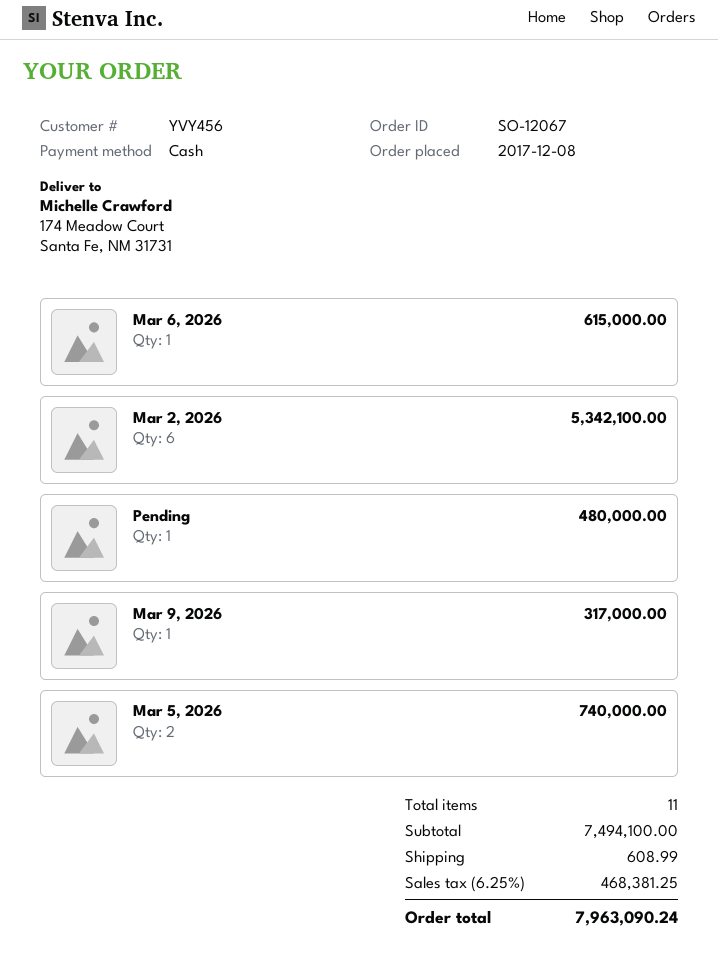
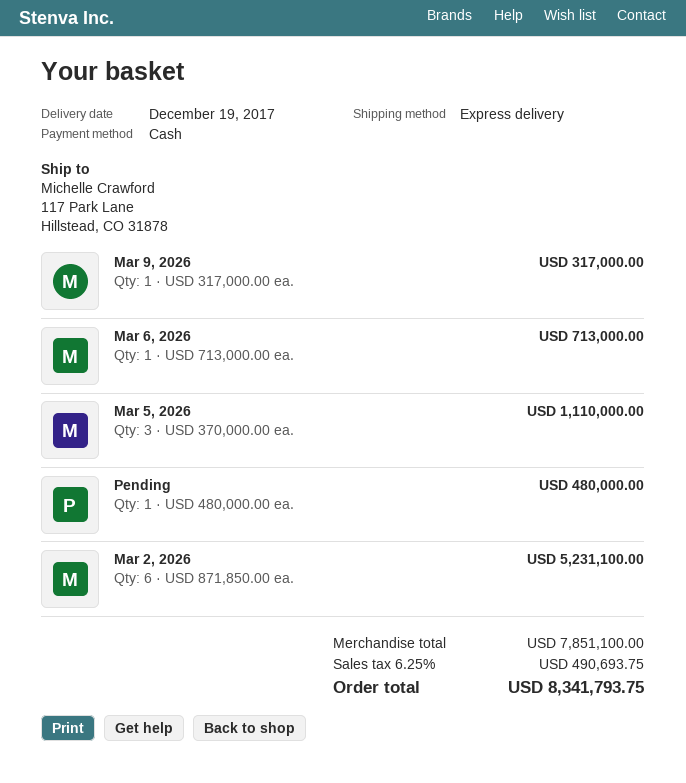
ship to: 174 Meadow Court, Santa Fe, NM 31731 -> 117 Park Lane, Hillstead, CO 31878
Mar 6, 2026: 1 for 615000.00 -> 1 for 713000.00
Mar 2, 2026: 6 for 5342100.00 -> 6 for 5231100.00
Mar 5, 2026: 2 for 740000.00 -> 3 for 1110000.00
subtotal: 7494100.00 -> 7851100.00
shipping: 608.99 -> none
tax: 6.25% = 468381.25 -> 6.25% = 490693.75
total: 7963090.24 -> 8341793.75

